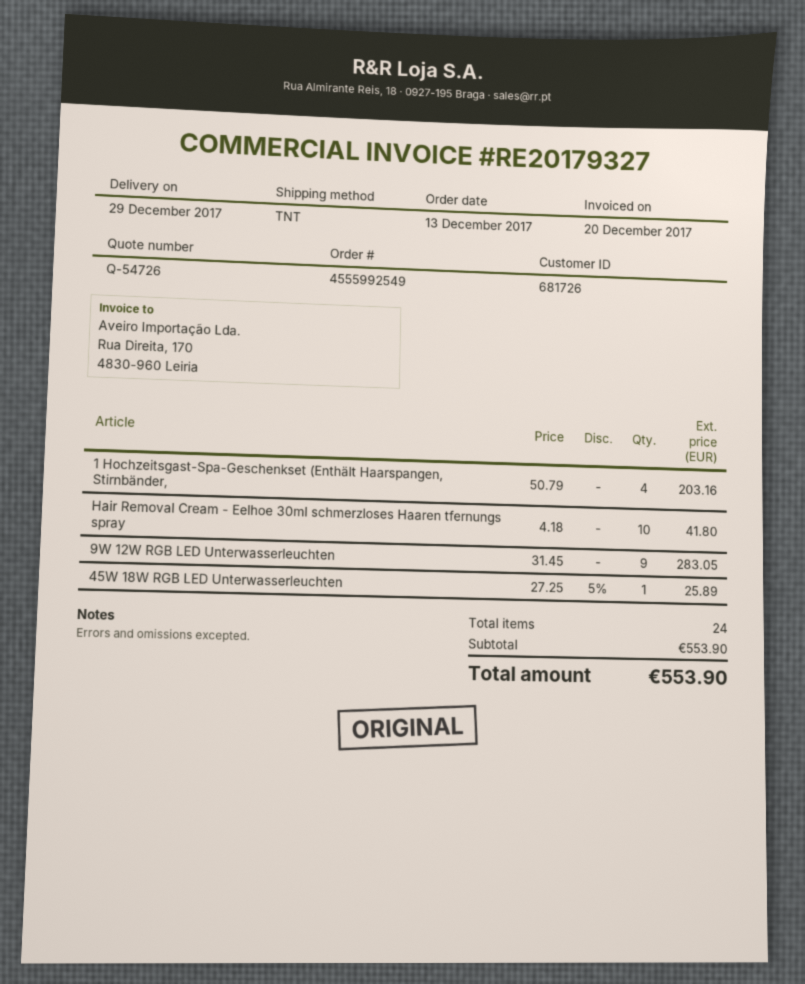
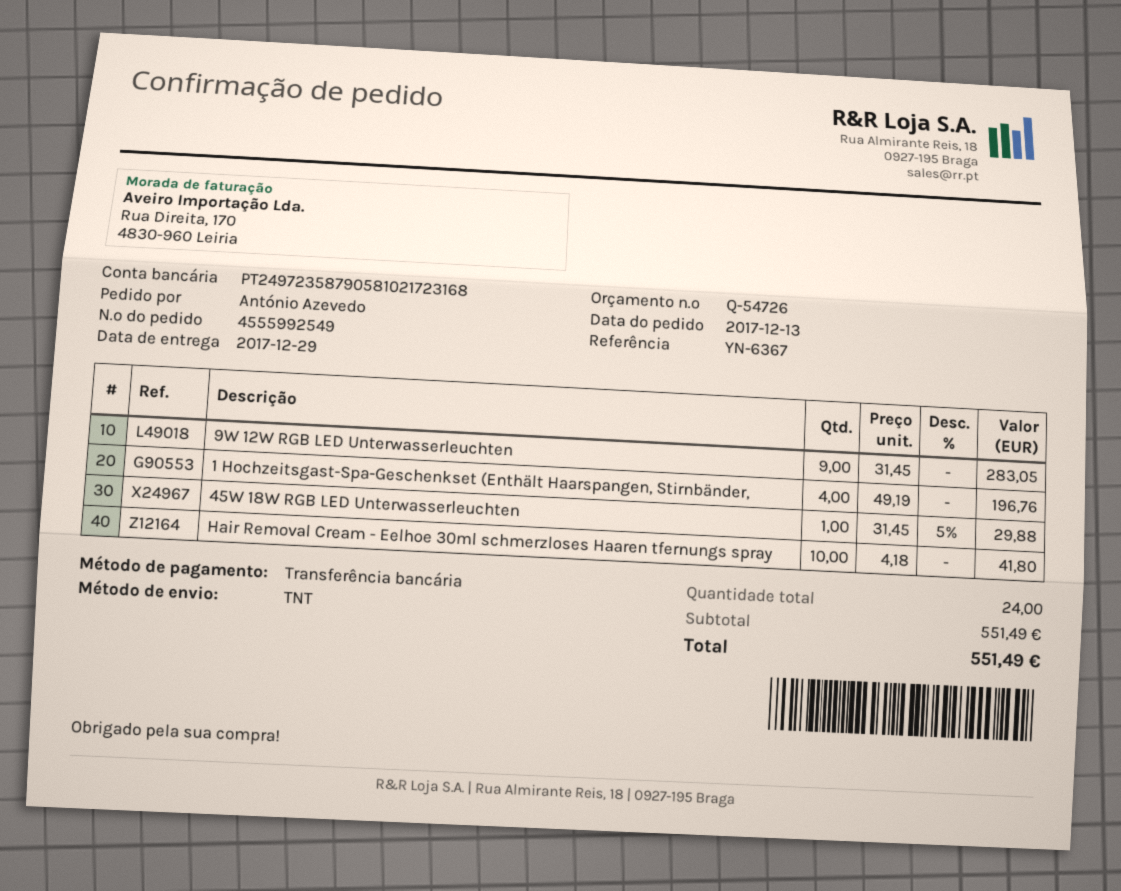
1 Hochzeitsgast-Spa-Geschenkset (Enthält Haarspangen, Stirnbänder,: 4 x 50.79 = 203.16 -> 4 x 49.19 = 196.76
45W 18W RGB LED Unterwasserleuchten: 1 x 27.25 - 5% = 25.89 -> 1 x 31.45 - 5% = 29.88
subtotal: 553.90 -> 551.49
total: 553.90 -> 551.49

